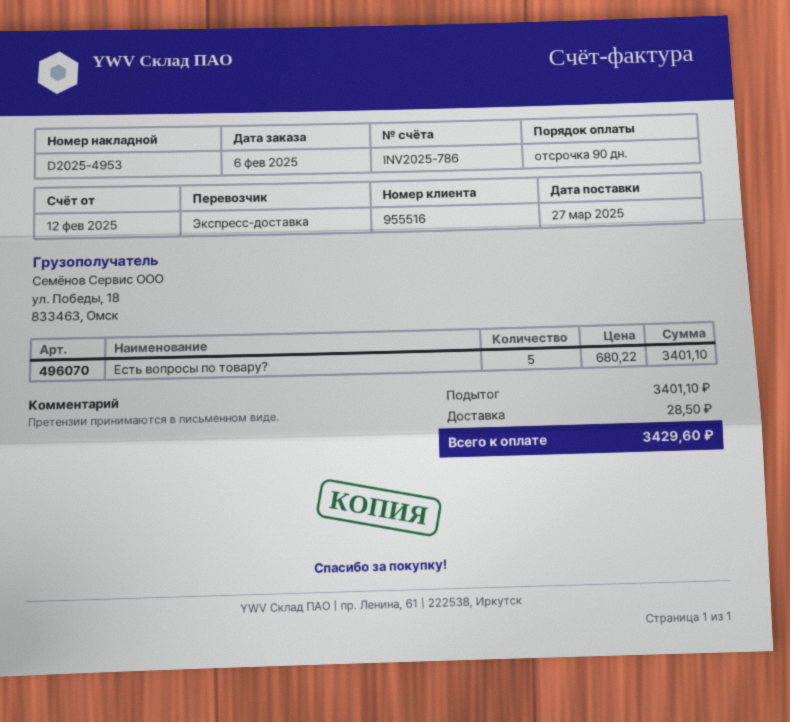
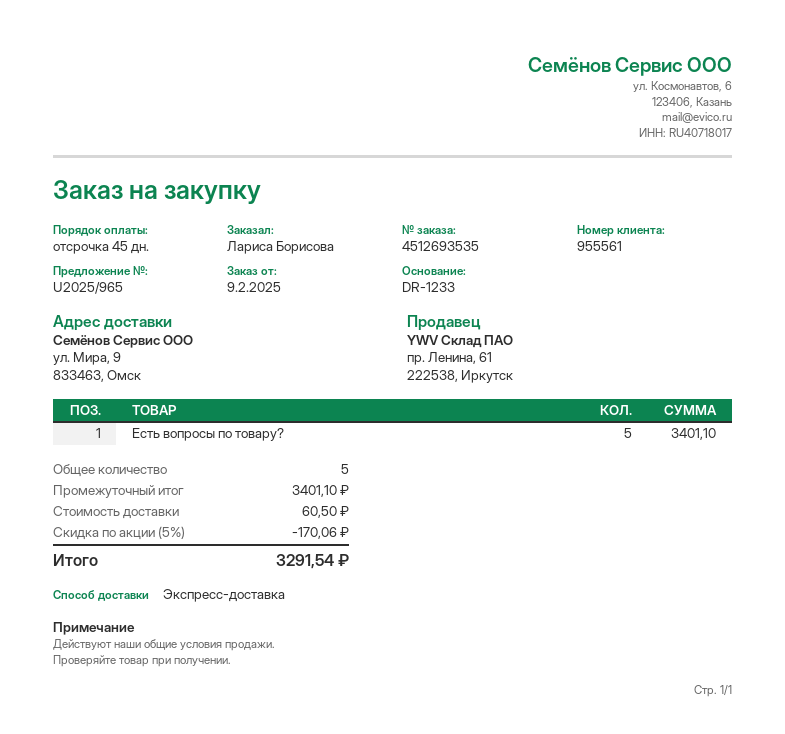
order date: 2025-02-06 -> 2025-02-09
payment terms: 90 days -> 45 days
customer number: 955516 -> 955561
ship to: ул. Победы, 18, 833463, Омск -> ул. Мира, 9, 833463, Омск
discount: none -> 5% = 170.06
shipping: 28.50 -> 60.50
total: 3429.60 -> 3291.54

